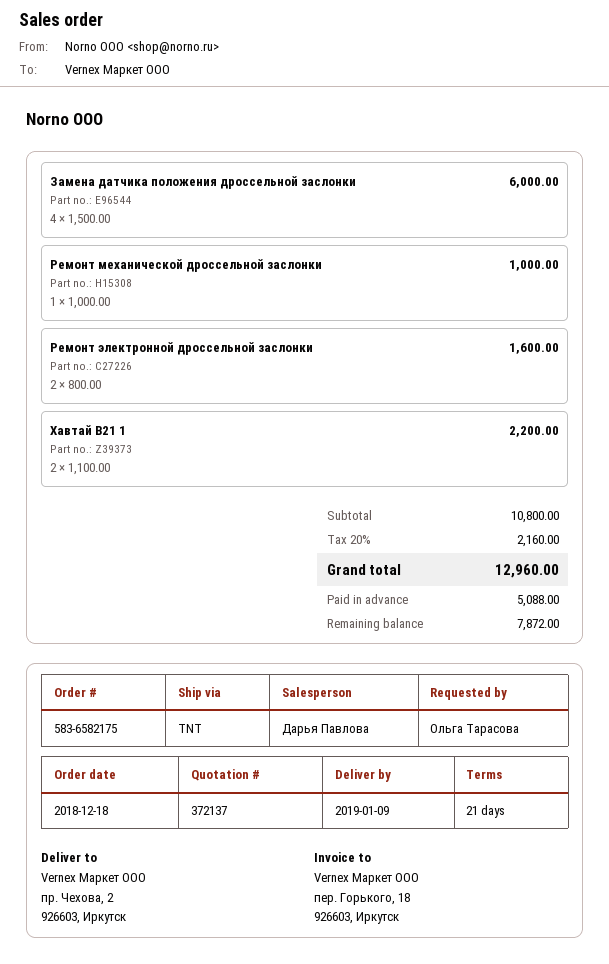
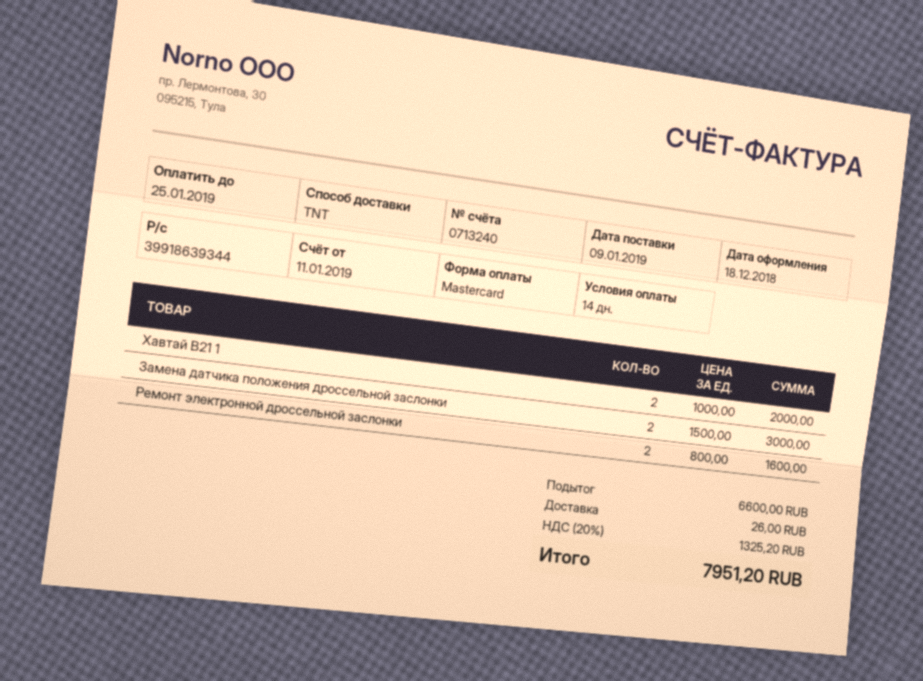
payment terms: 21 days -> 14 days
Замена датчика положения дроссельной заслонки: 4 x 1500.00 = 6000.00 -> 2 x 1500.00 = 3000.00
Ремонт механической дроссельной заслонки: 1 x 1000.00 = 1000.00 -> none
Хавтай В21 1: 2 x 1100.00 = 2200.00 -> 2 x 1000.00 = 2000.00
subtotal: 10800.00 -> 6600.00
shipping: none -> 26.00
tax: 20% = 2160.00 -> 20% = 1325.20
total: 12960.00 -> 7951.20

